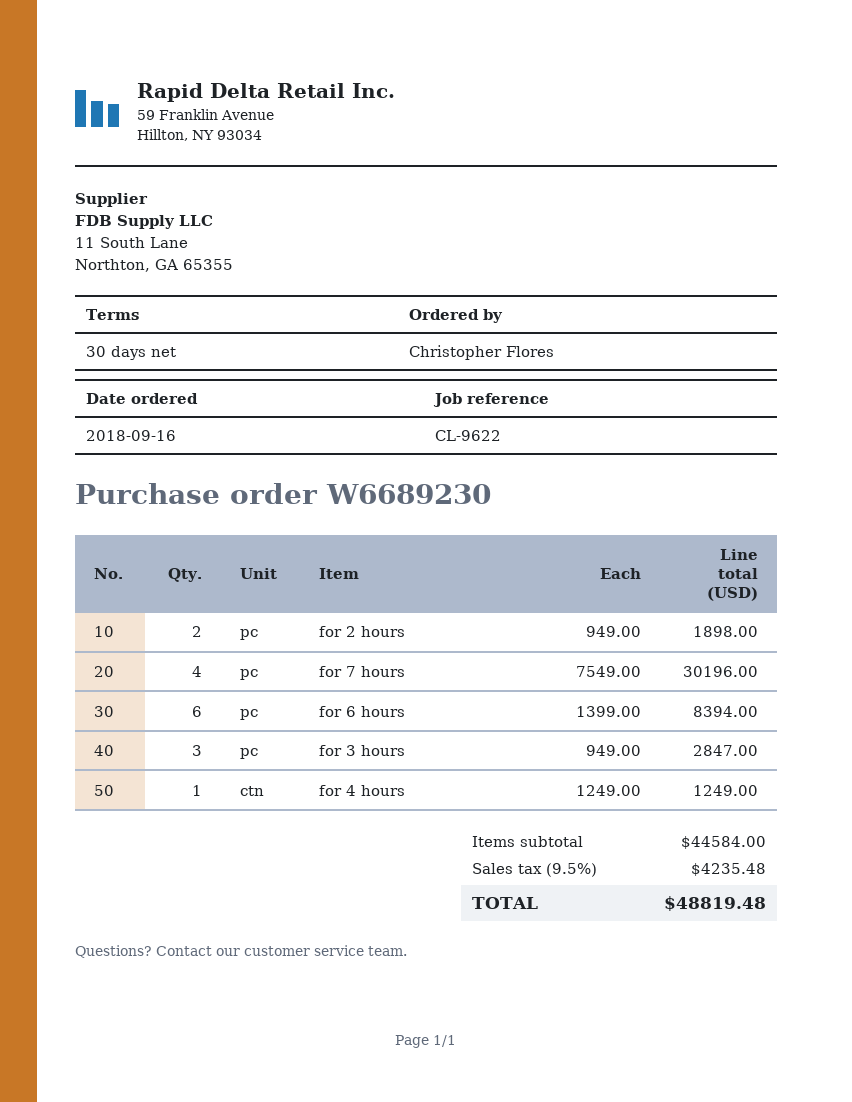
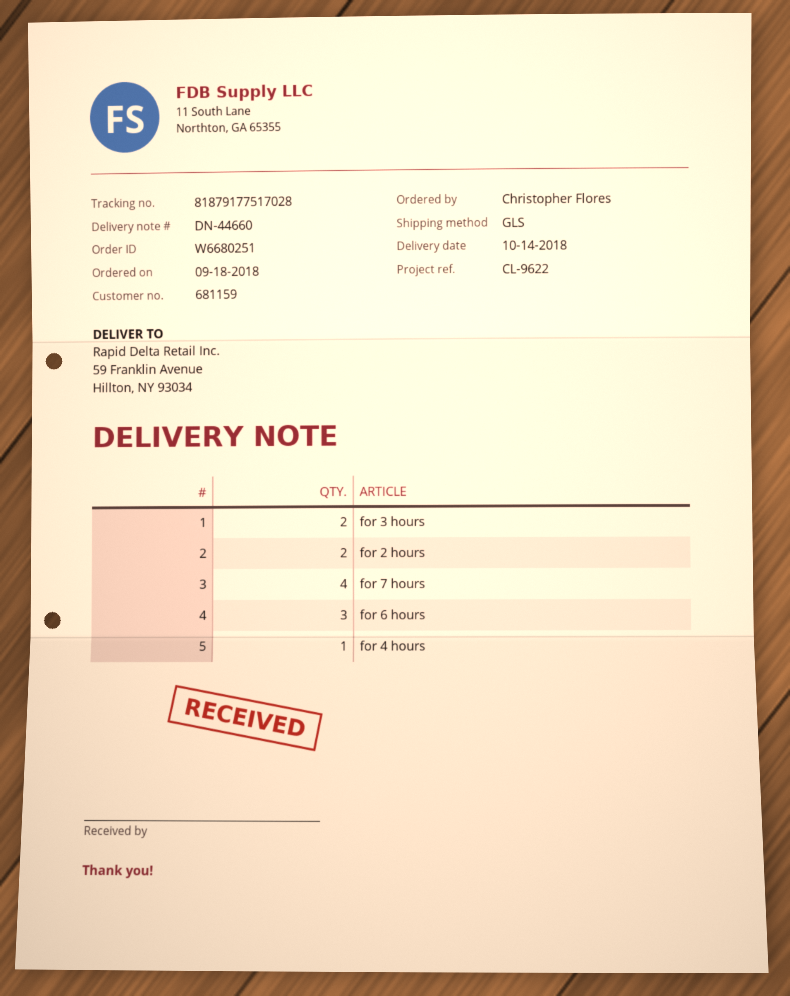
order number: W6689230 -> W6680251
order date: 2018-09-16 -> 2018-09-18
for 6 hours: 6 -> 3
for 3 hours: 3 -> 2

